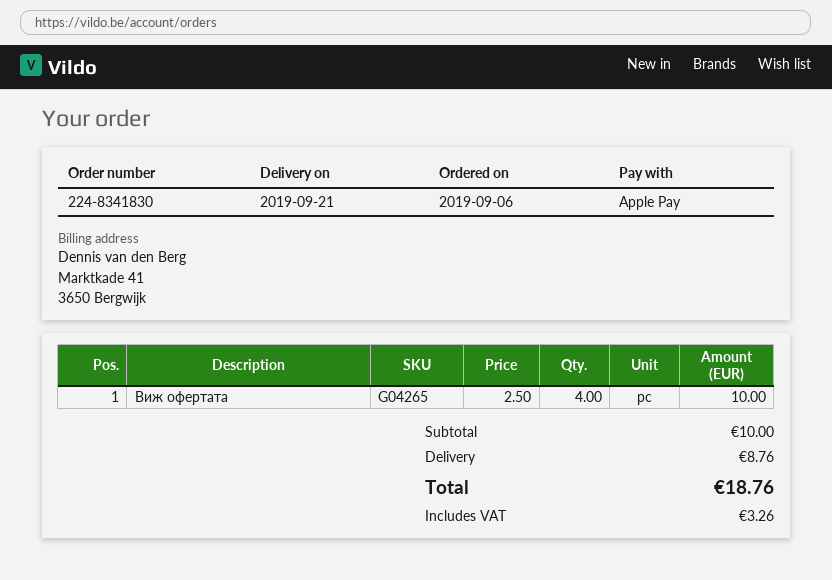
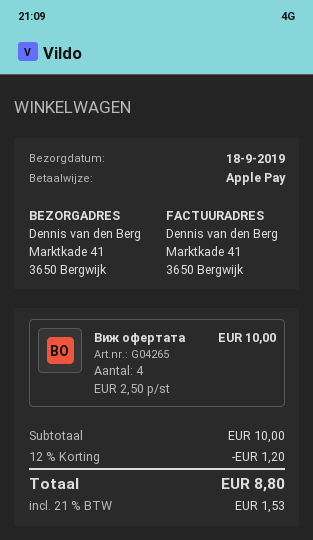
delivery date: 2019-09-21 -> 2019-09-18
discount: none -> 12% = 1.20
shipping: 8.76 -> none
tax: 3.26 -> 1.53
total: 18.76 -> 8.80

